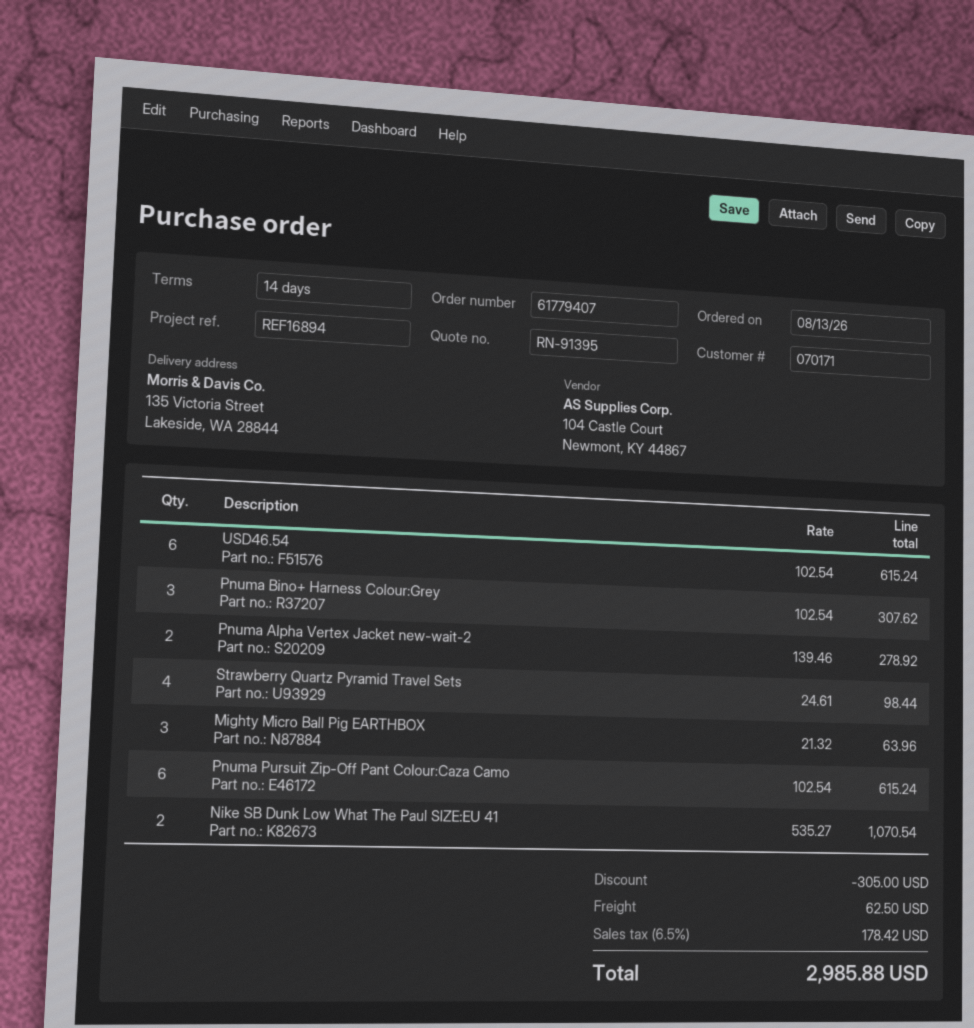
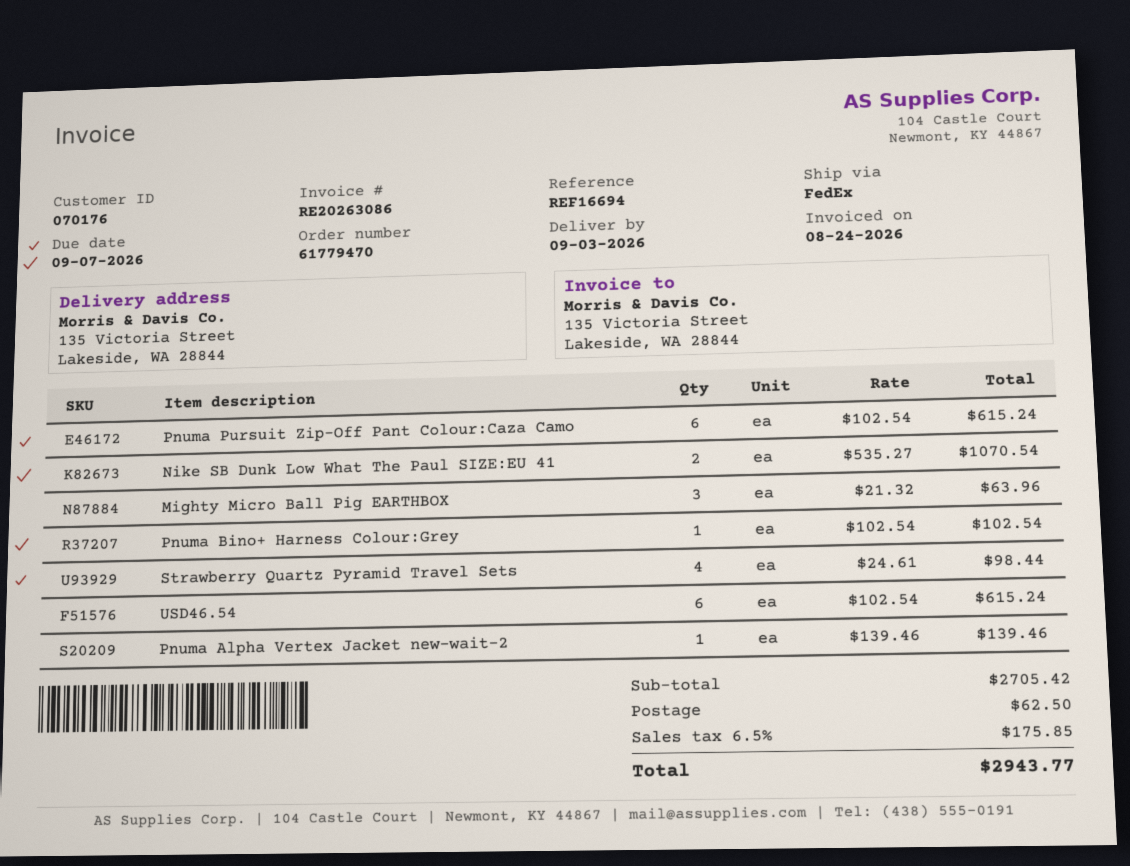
order number: 61779407 -> 61779470
customer number: 070171 -> 070176
reference: REF16894 -> REF16694
Pnuma Bino+ Harness Colour:Grey: 3 x 102.54 = 307.62 -> 1 x 102.54 = 102.54
Pnuma Alpha Vertex Jacket new-wait-2: 2 x 139.46 = 278.92 -> 1 x 139.46 = 139.46
discount: 305.00 -> none
tax: 6.5% = 178.42 -> 6.5% = 175.85
total: 2985.88 -> 2943.77

